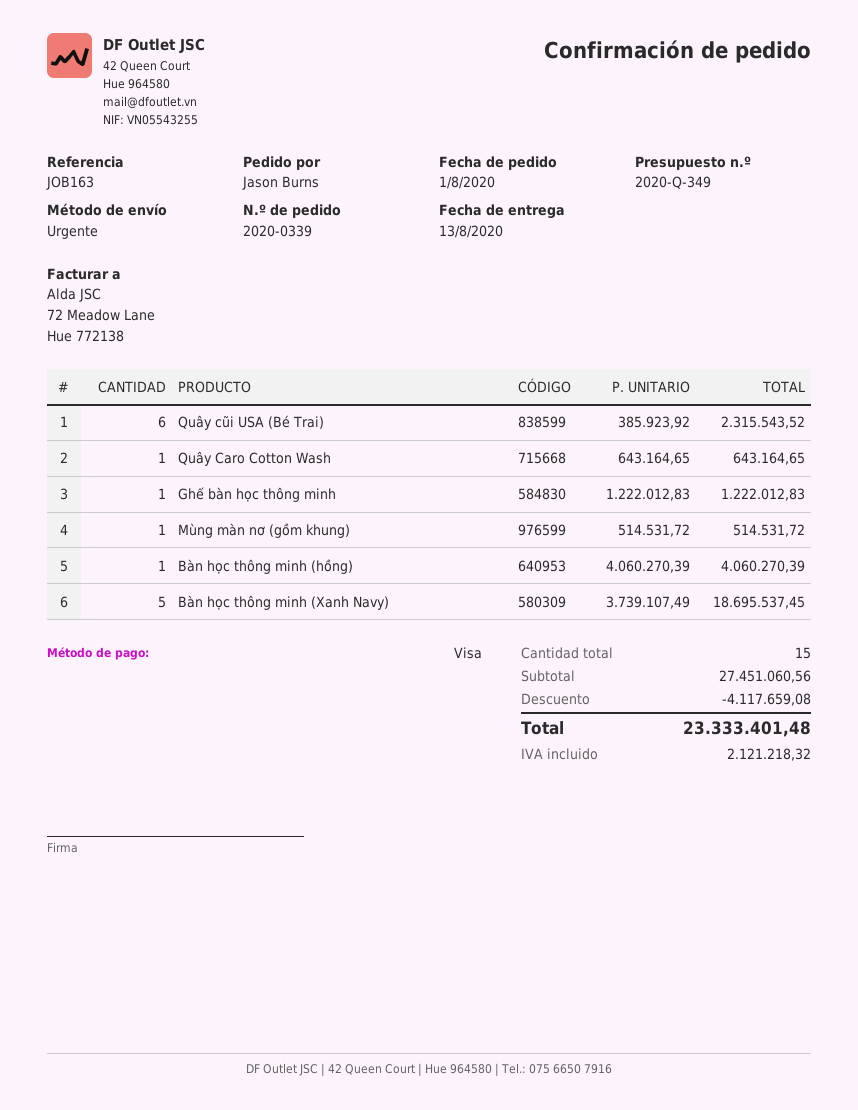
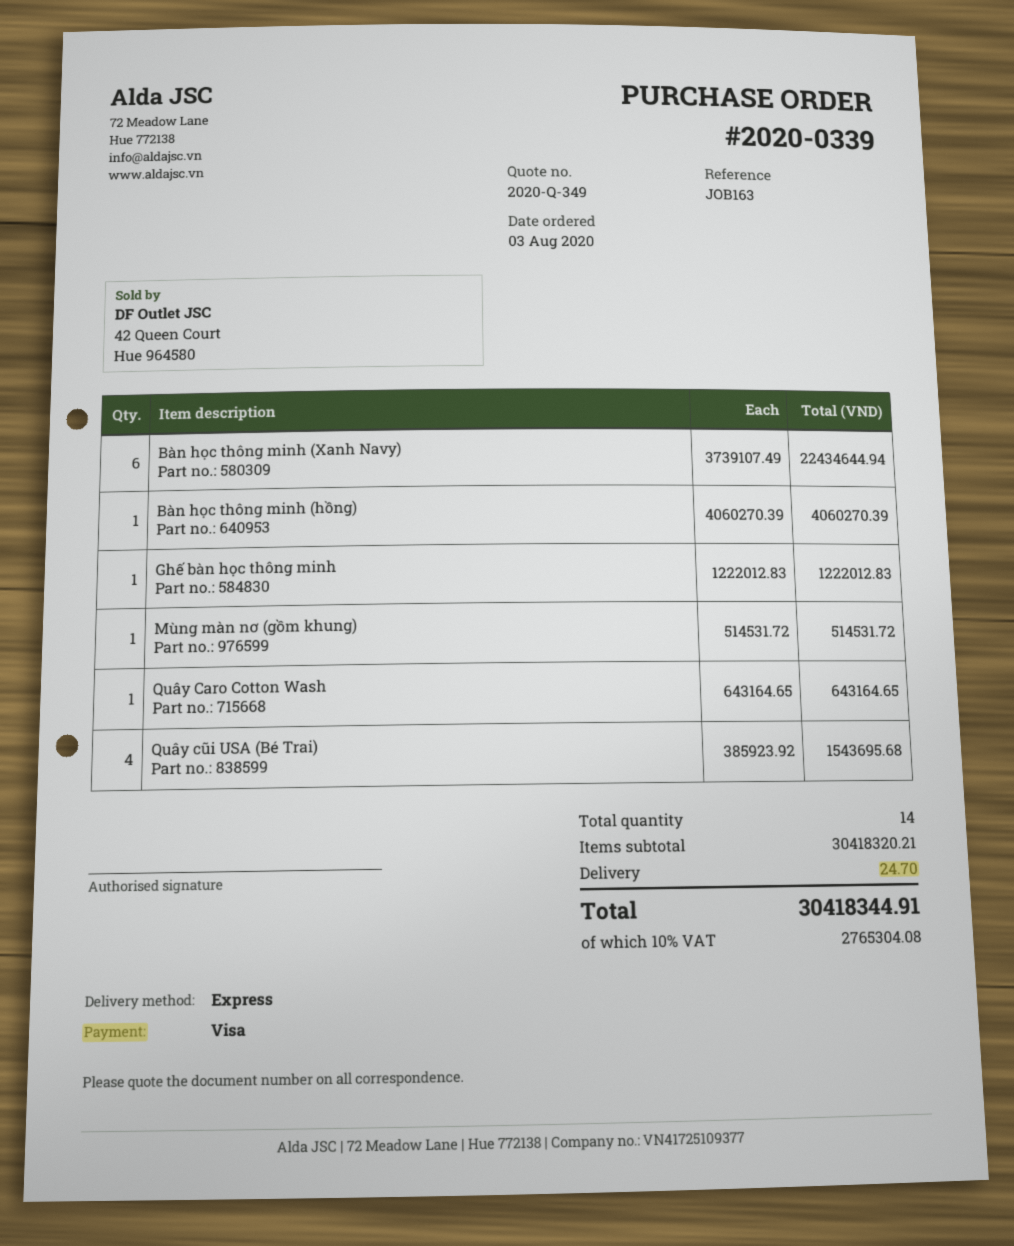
order date: 2020-08-01 -> 2020-08-03
Quây cũi USA (Bé Trai): 6 x 385923.92 = 2315543.52 -> 4 x 385923.92 = 1543695.68
Bàn học thông minh (Xanh Navy): 5 x 3739107.49 = 18695537.45 -> 6 x 3739107.49 = 22434644.94
total quantity: 15 -> 14
subtotal: 27451060.56 -> 30418320.21
discount: 4117659.08 -> none
shipping: none -> 24.70
tax: 2121218.32 -> 2765304.08
total: 23333401.48 -> 30418344.91

